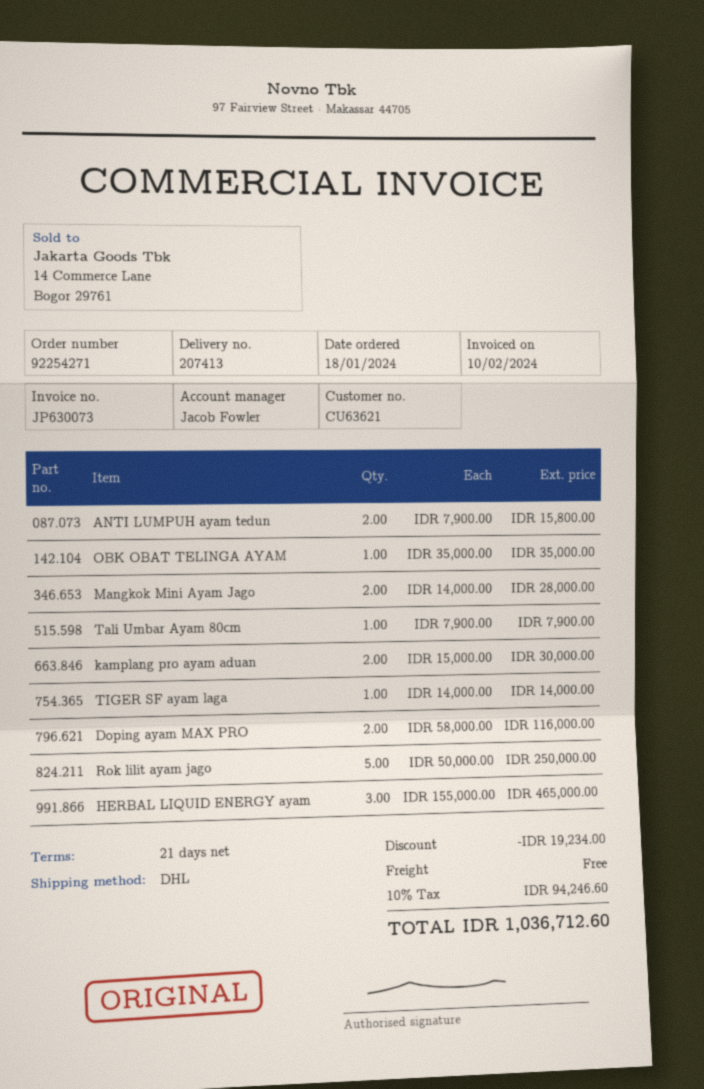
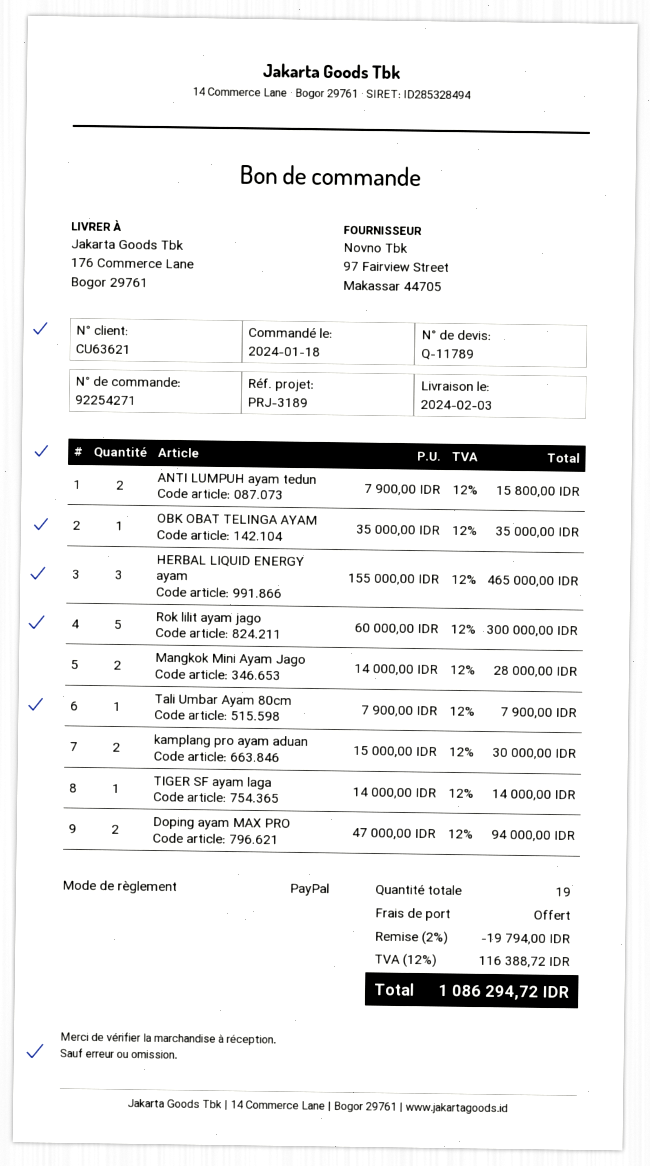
Doping ayam MAX PRO: 2 x 58000.00 = 116000.00 -> 2 x 47000.00 = 94000.00
Rok lilit ayam jago: 5 x 50000.00 = 250000.00 -> 5 x 60000.00 = 300000.00
discount: 19234.00 -> 19794.00
tax: 10% = 94246.60 -> 12% = 116388.72
total: 1036712.60 -> 1086294.72

